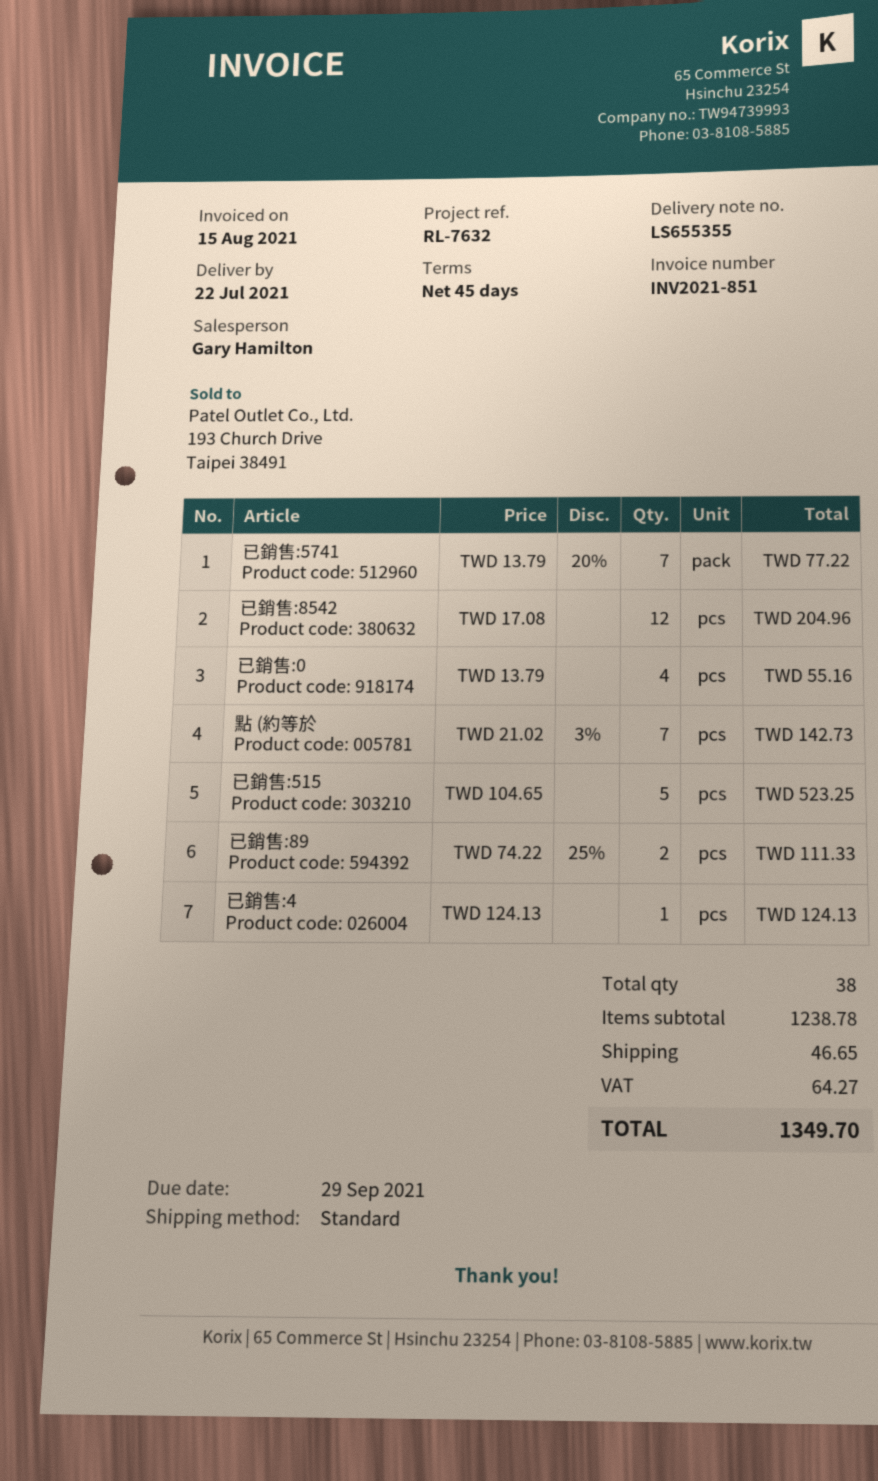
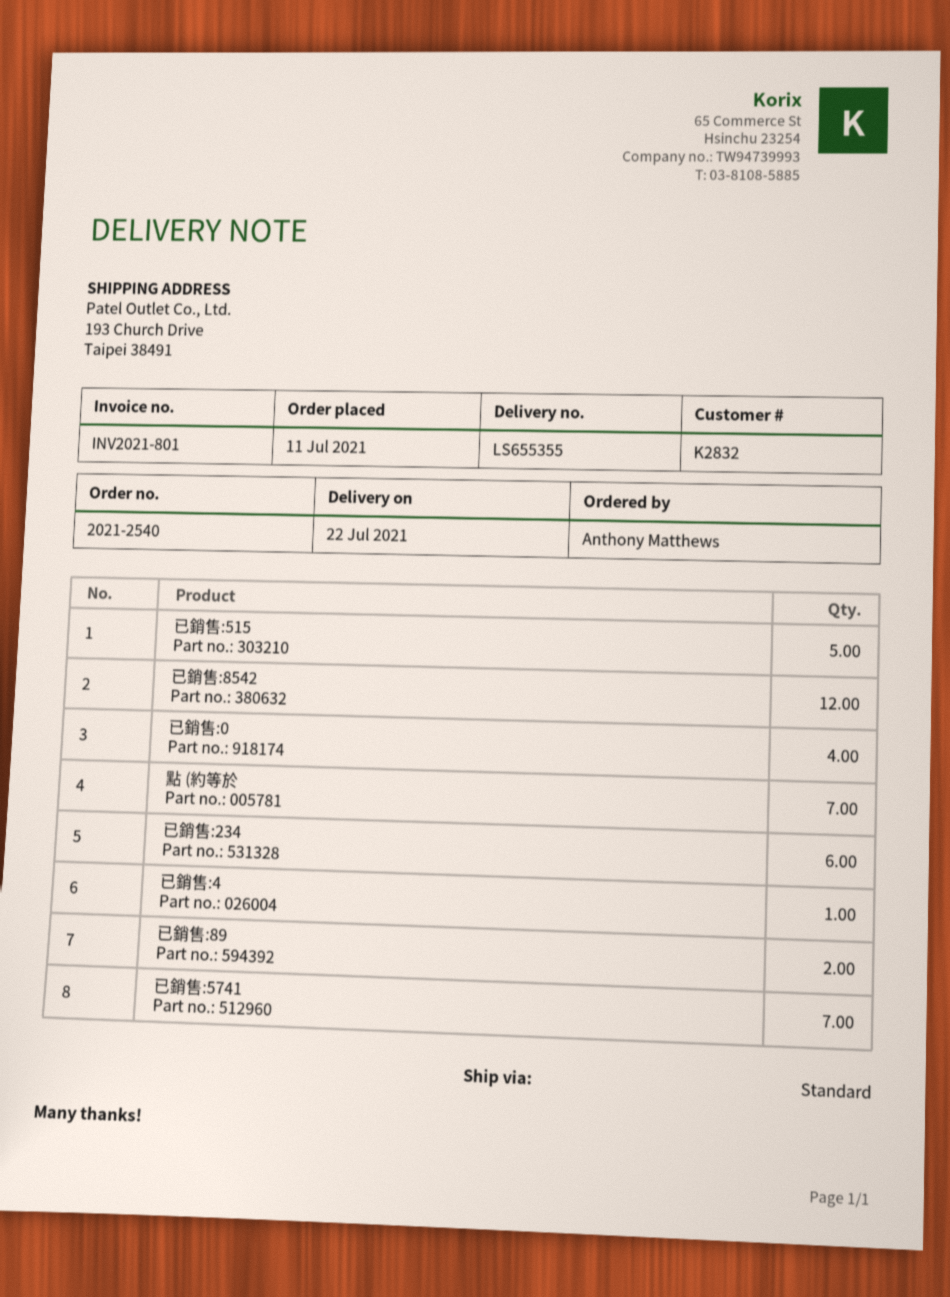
invoice number: INV2021-851 -> INV2021-801
已銷售:234: none -> 6

